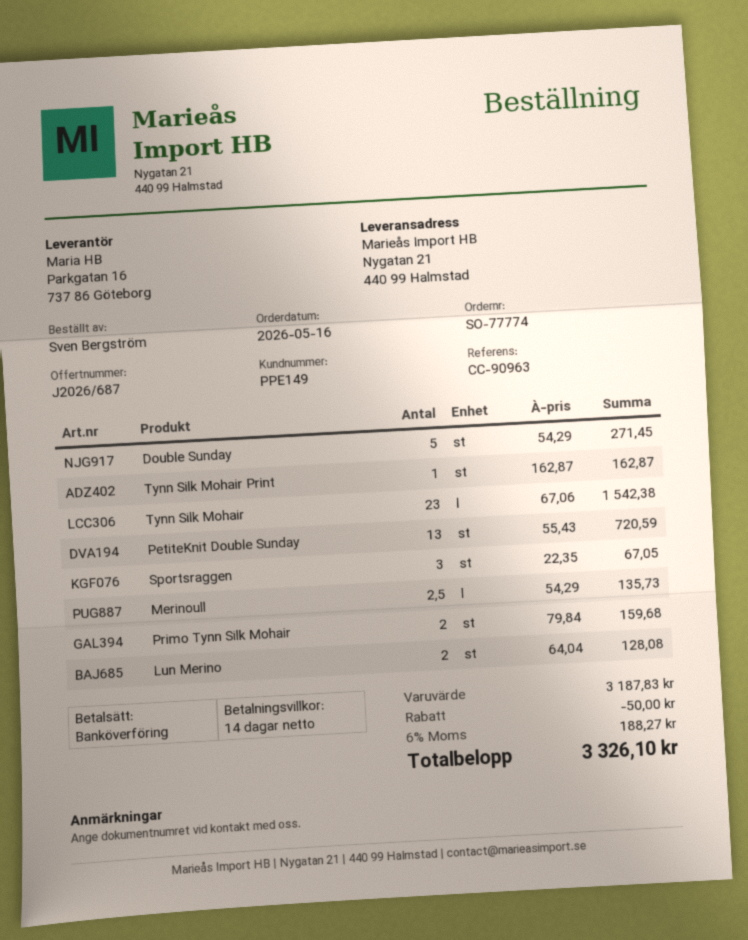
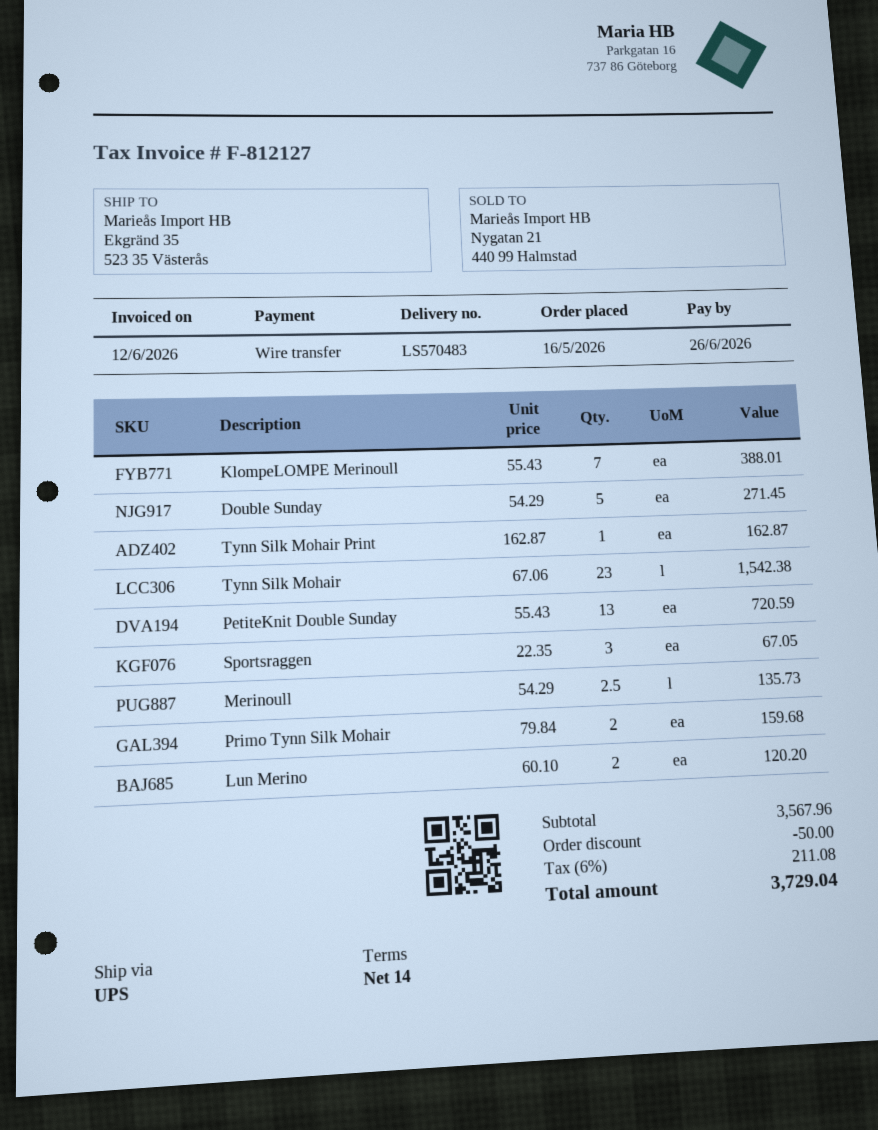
ship to: Nygatan 21, 440 99 Halmstad -> Ekgränd 35, 523 35 Västerås
Lun Merino: 2 x 64.04 = 128.08 -> 2 x 60.10 = 120.20
KlompeLOMPE Merinoull: none -> 7 x 55.43 = 388.01
subtotal: 3187.83 -> 3567.96
tax: 6% = 188.27 -> 6% = 211.08
total: 3326.10 -> 3729.04

